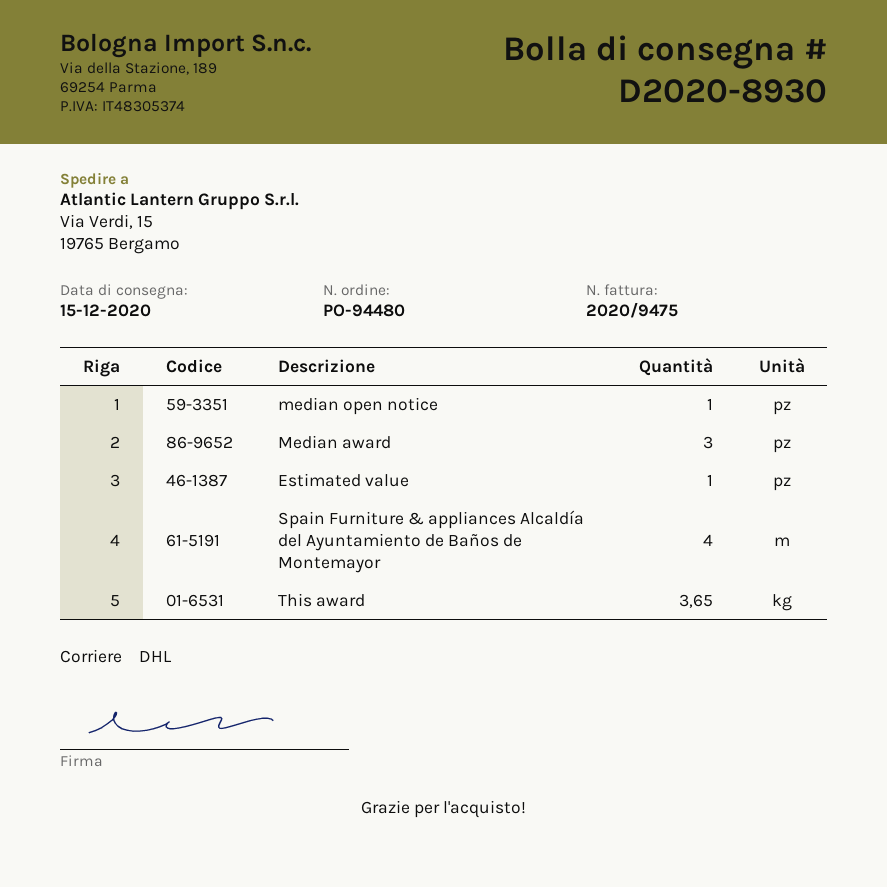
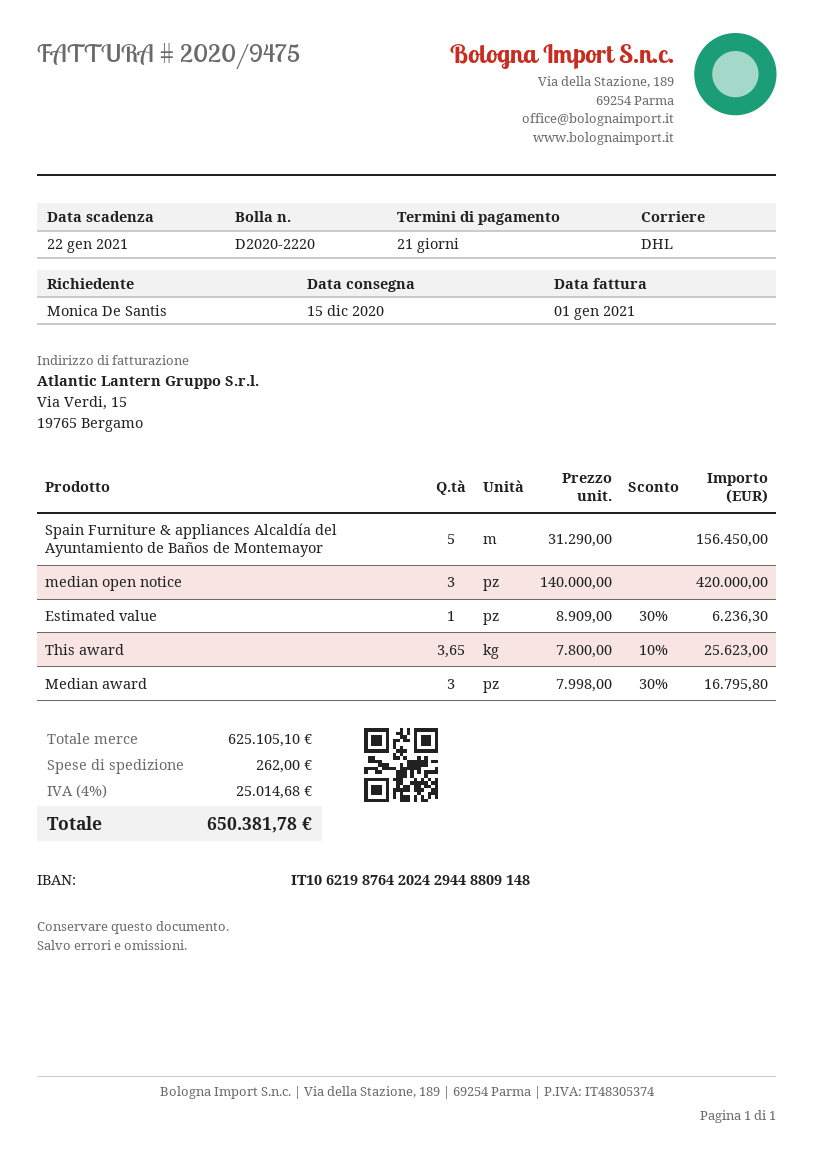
delivery note number: D2020-8930 -> D2020-2220
median open notice: 1 -> 3
Spain Furniture & appliances Alcaldía del Ayuntamiento de Baños de Montemayor: 4 -> 5

